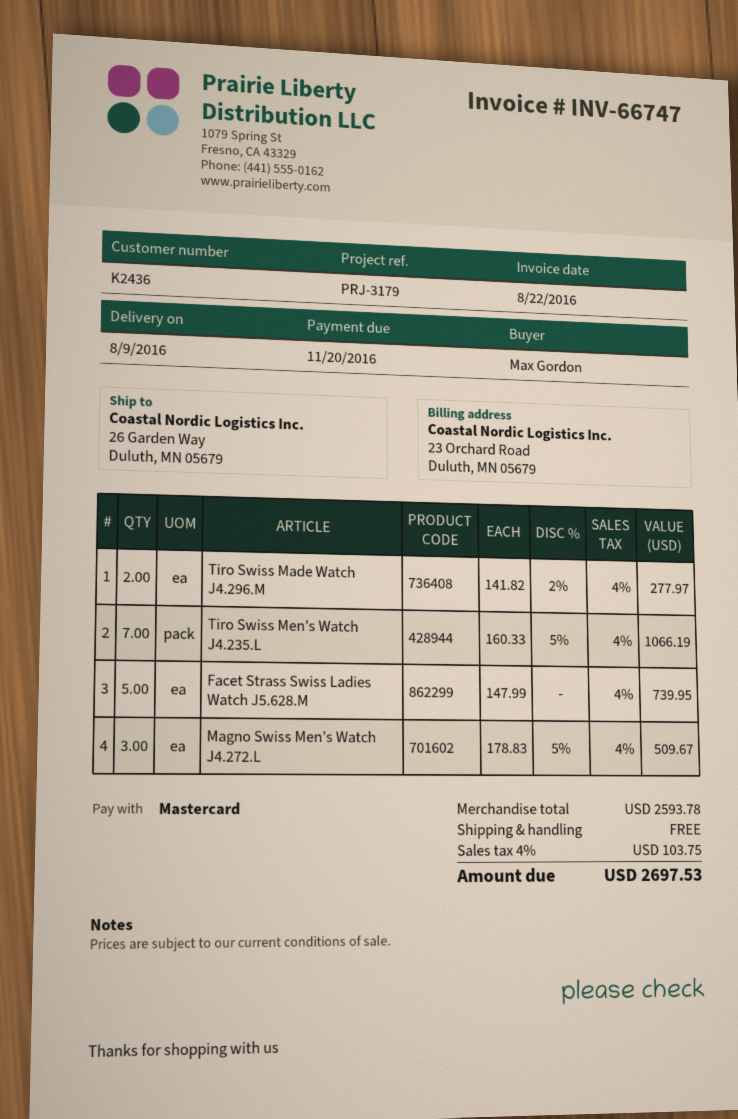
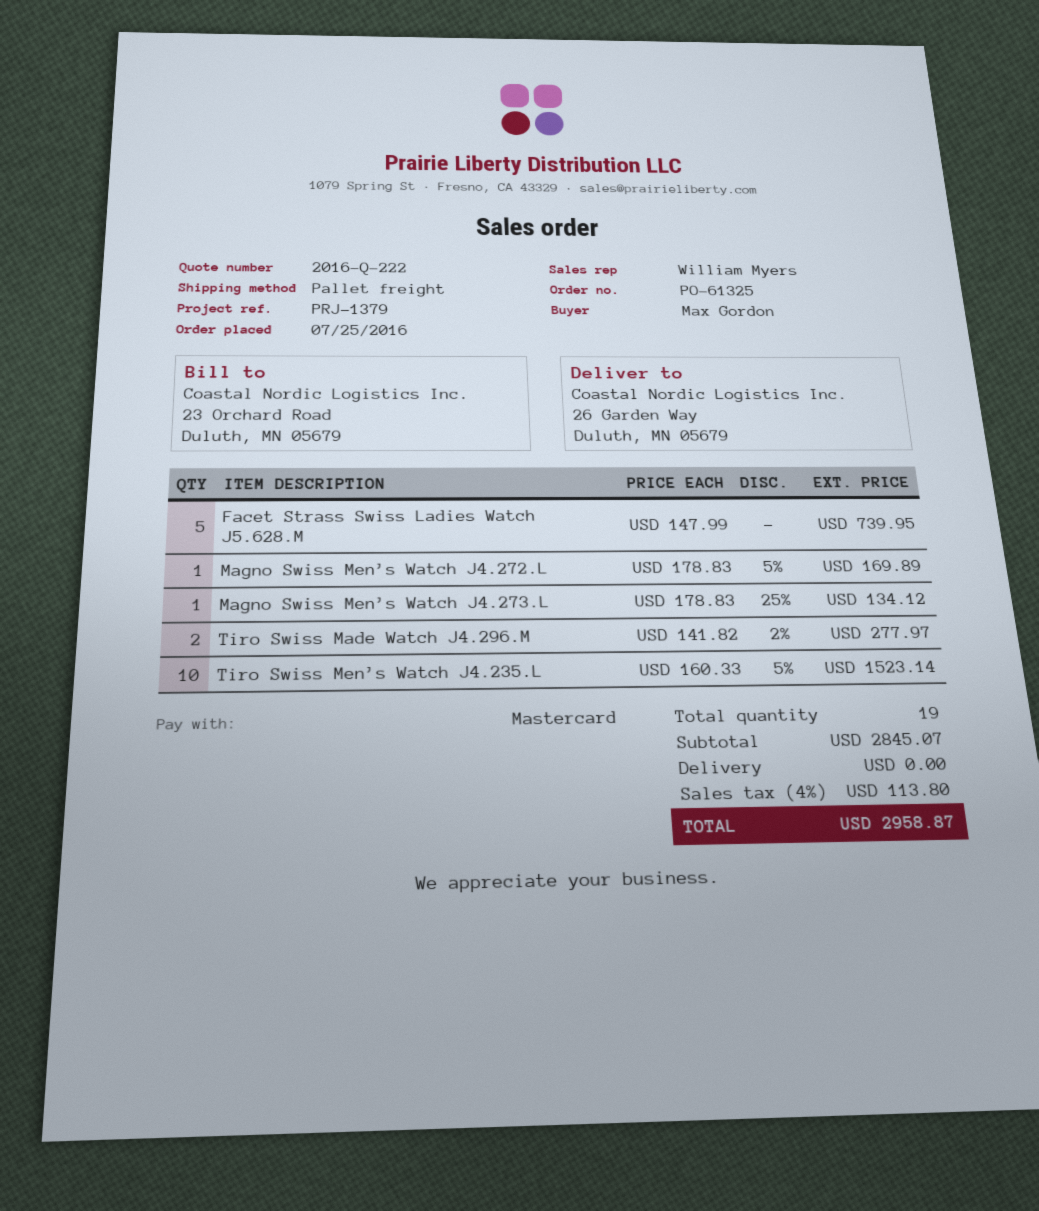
reference: PRJ-3179 -> PRJ-1379
Tiro Swiss Men’s Watch J4.235.L: 7 x 160.33 - 5% = 1066.19 -> 10 x 160.33 - 5% = 1523.14
Magno Swiss Men’s Watch J4.272.L: 3 x 178.83 - 5% = 509.67 -> 1 x 178.83 - 5% = 169.89
Magno Swiss Men’s Watch J4.273.L: none -> 1 x 178.83 - 25% = 134.12
subtotal: 2593.78 -> 2845.07
tax: 4% = 103.75 -> 4% = 113.80
total: 2697.53 -> 2958.87

